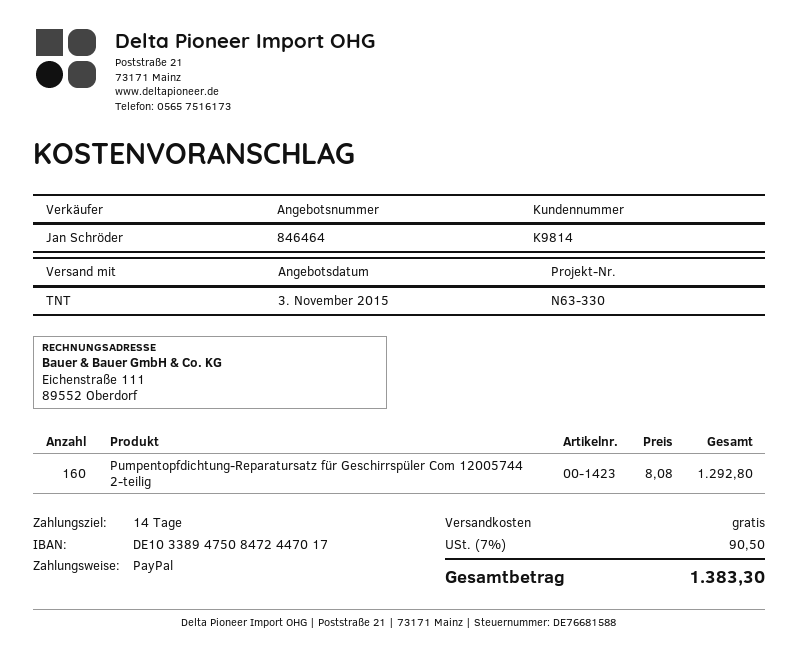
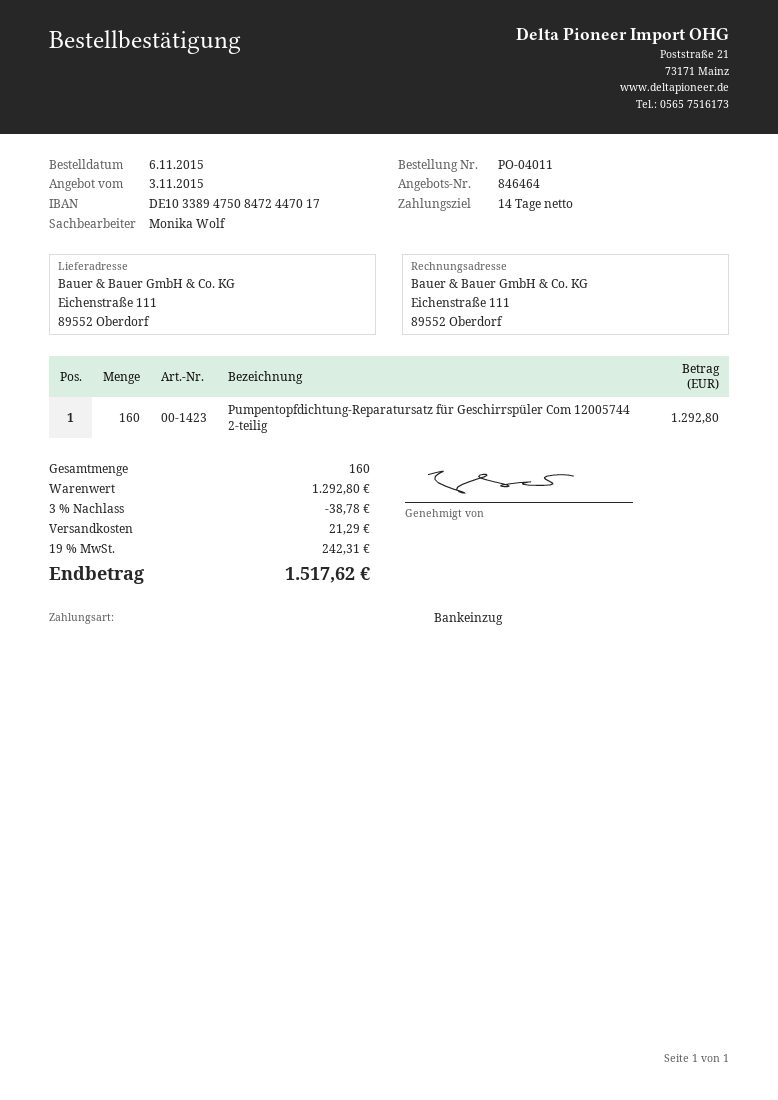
sales rep: Jan Schröder -> Monika Wolf
payment method: PayPal -> direct debit
discount: none -> 3% = 38.78
shipping: 0.00 -> 21.29
tax: 7% = 90.50 -> 19% = 242.31
total: 1383.30 -> 1517.62

